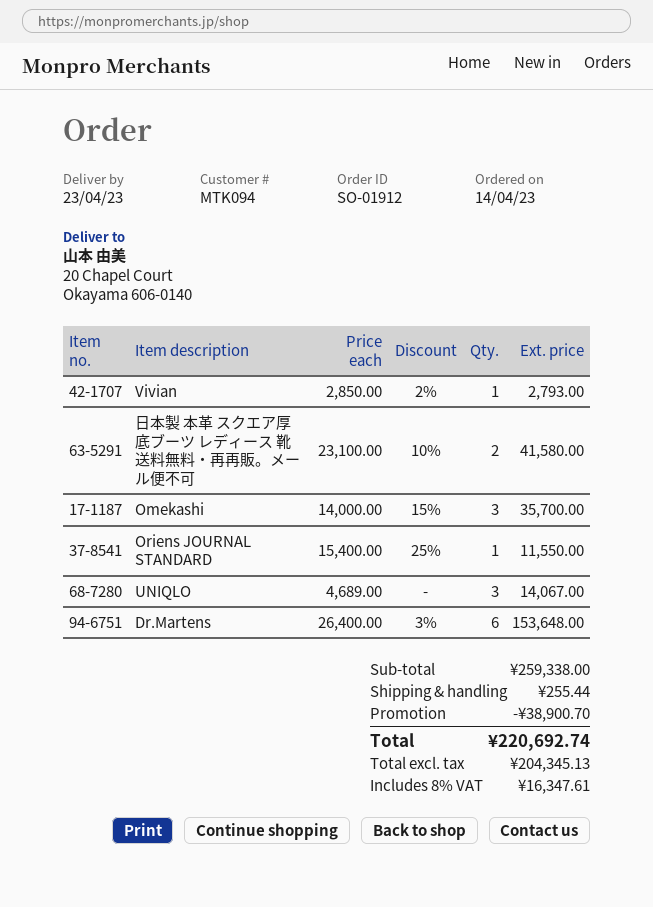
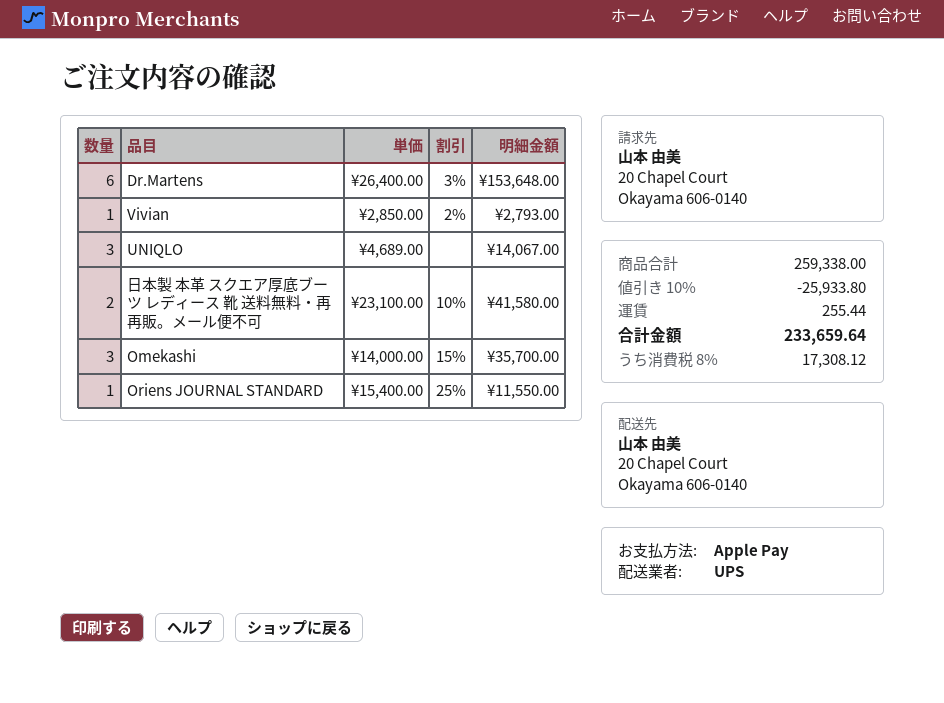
discount: 38900.70 -> 25933.80
tax: 8% = 16347.61 -> 8% = 17308.12
total: 220692.74 -> 233659.64

